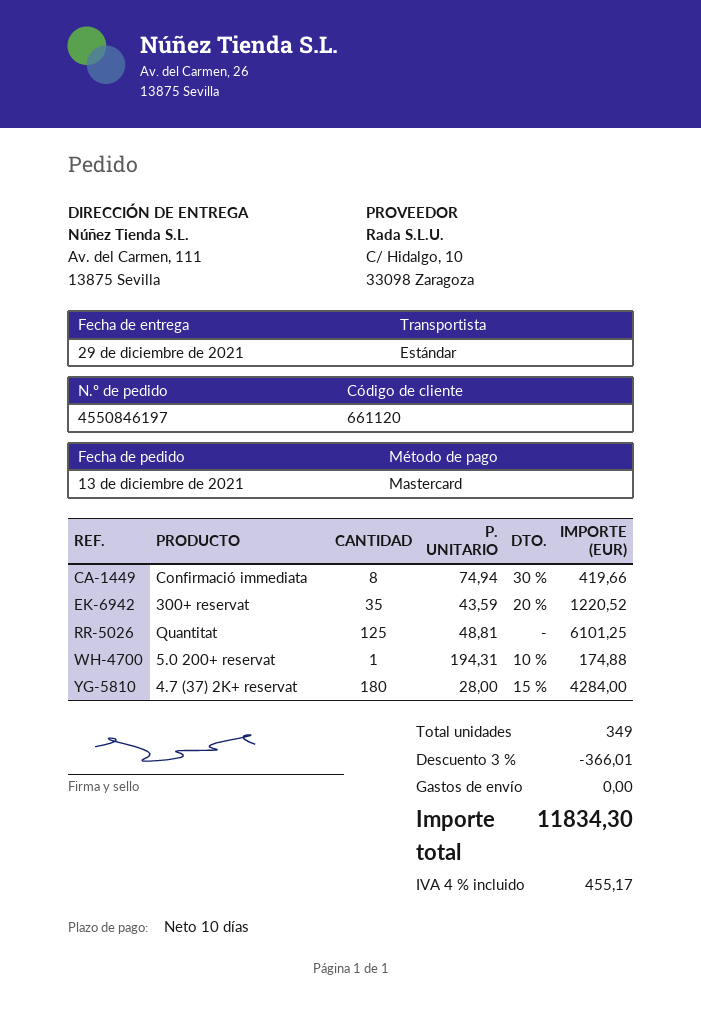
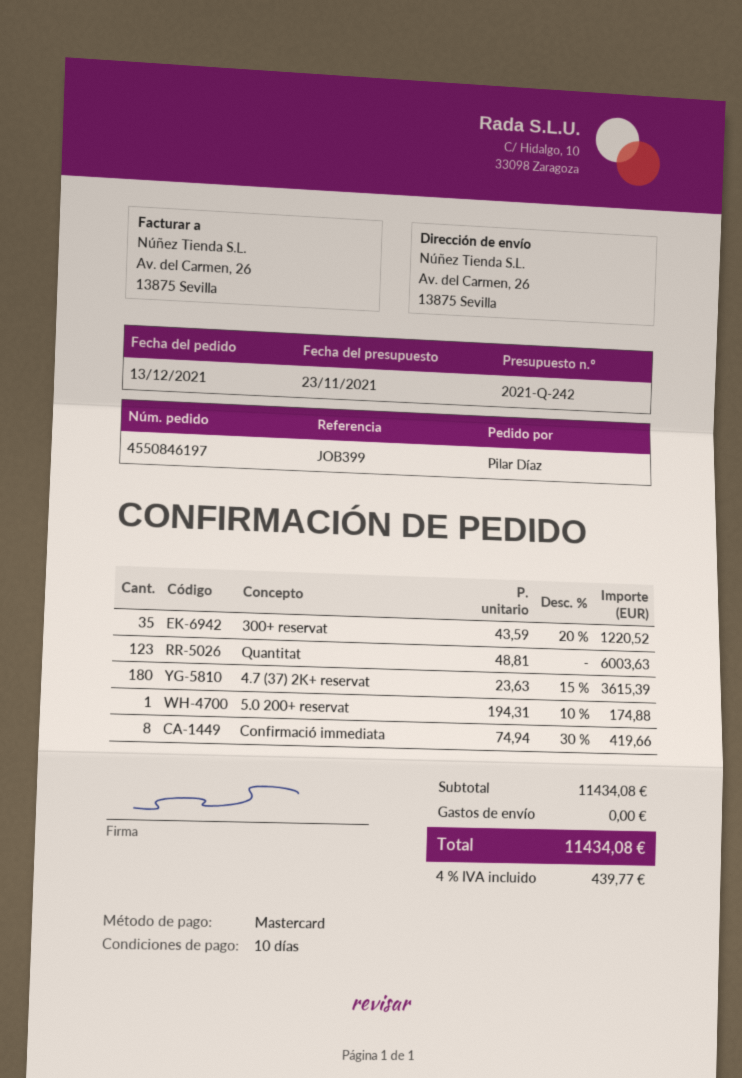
ship to: Av. del Carmen, 111, 13875 Sevilla -> Av. del Carmen, 26, 13875 Sevilla
Quantitat: 125 x 48.81 = 6101.25 -> 123 x 48.81 = 6003.63
4.7 (37) 2K+ reservat: 180 x 28.00 - 15% = 4284.00 -> 180 x 23.63 - 15% = 3615.39
discount: 3% = 366.01 -> none
tax: 4% = 455.17 -> 4% = 439.77
total: 11834.30 -> 11434.08

